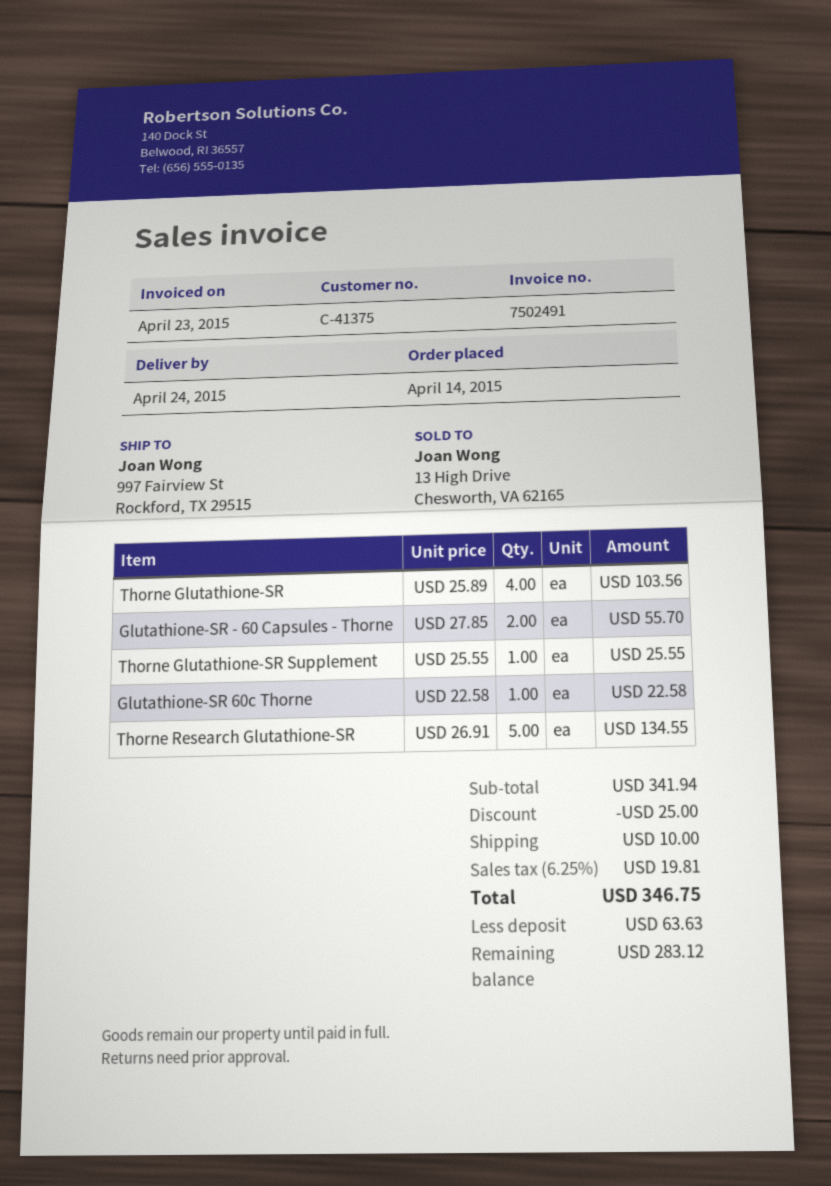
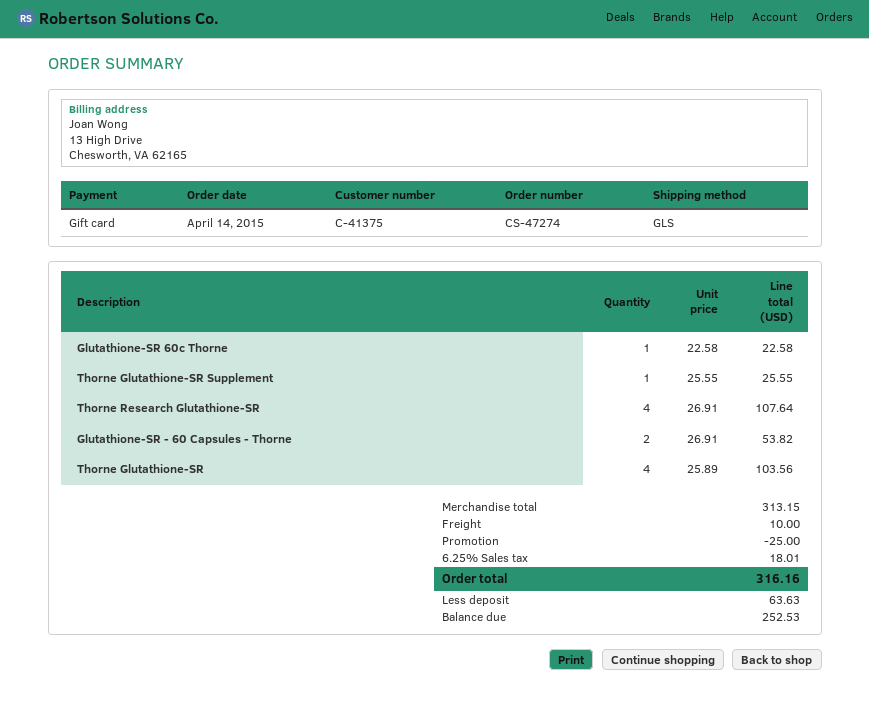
Glutathione-SR - 60 Capsules - Thorne: 2 x 27.85 = 55.70 -> 2 x 26.91 = 53.82
Thorne Research Glutathione-SR: 5 x 26.91 = 134.55 -> 4 x 26.91 = 107.64
subtotal: 341.94 -> 313.15
tax: 6.25% = 19.81 -> 6.25% = 18.01
total: 346.75 -> 316.16
balance: 283.12 -> 252.53

